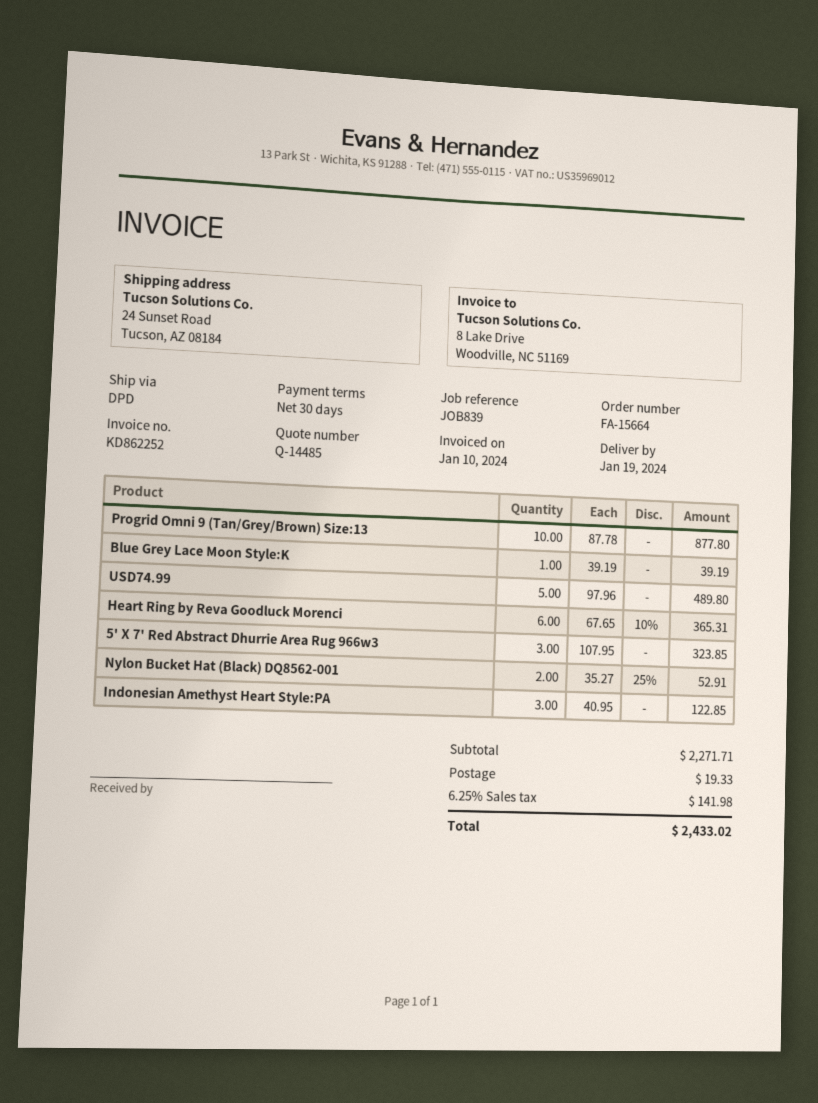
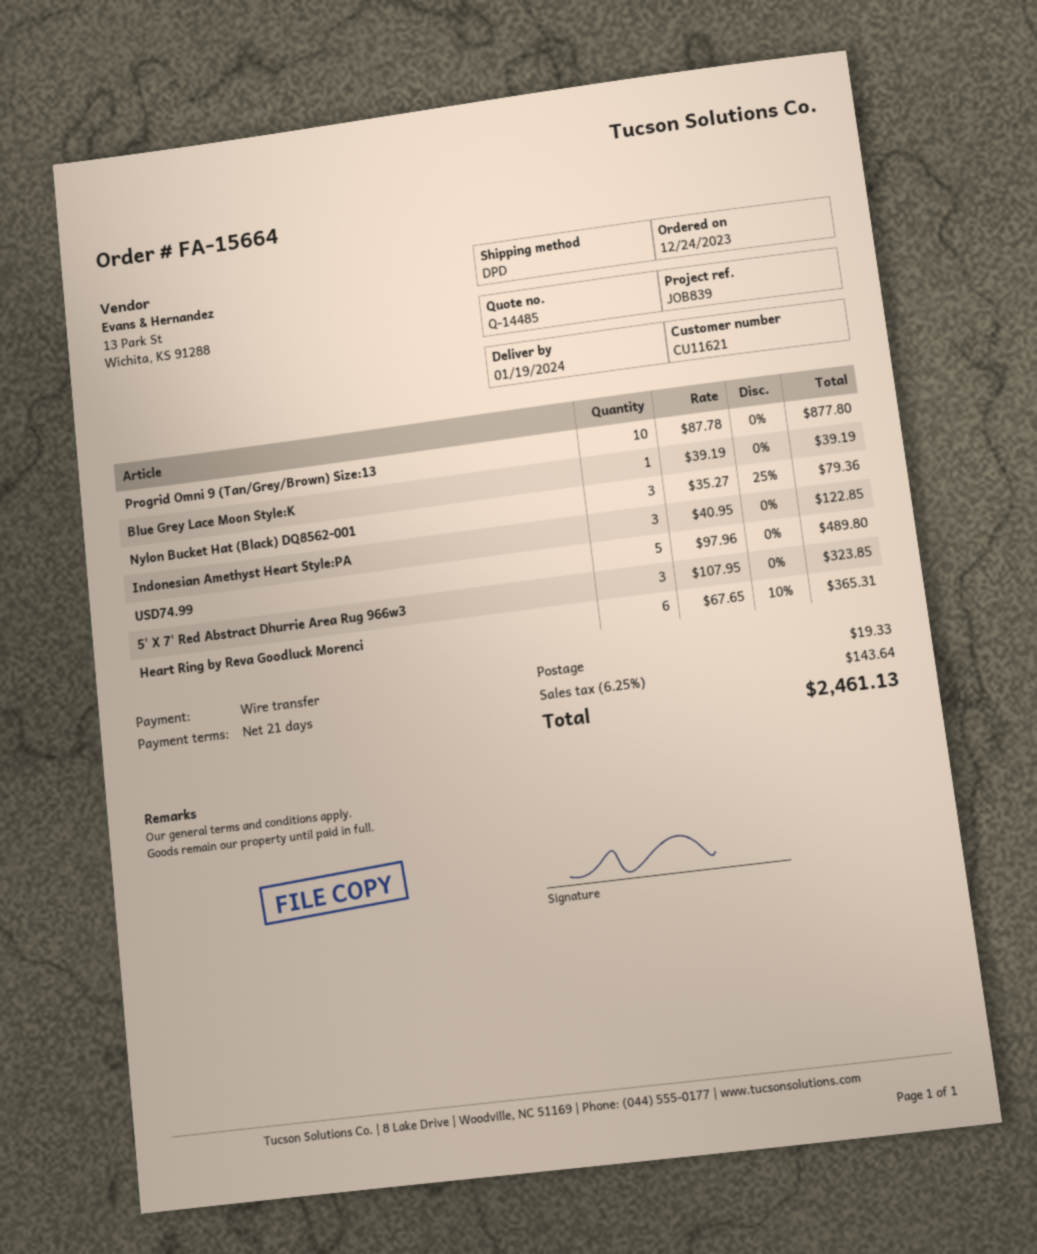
payment terms: 30 days -> 21 days
Nylon Bucket Hat (Black) DQ8562-001: 2 x 35.27 - 25% = 52.91 -> 3 x 35.27 - 25% = 79.36
tax: 6.25% = 141.98 -> 6.25% = 143.64
total: 2433.02 -> 2461.13

